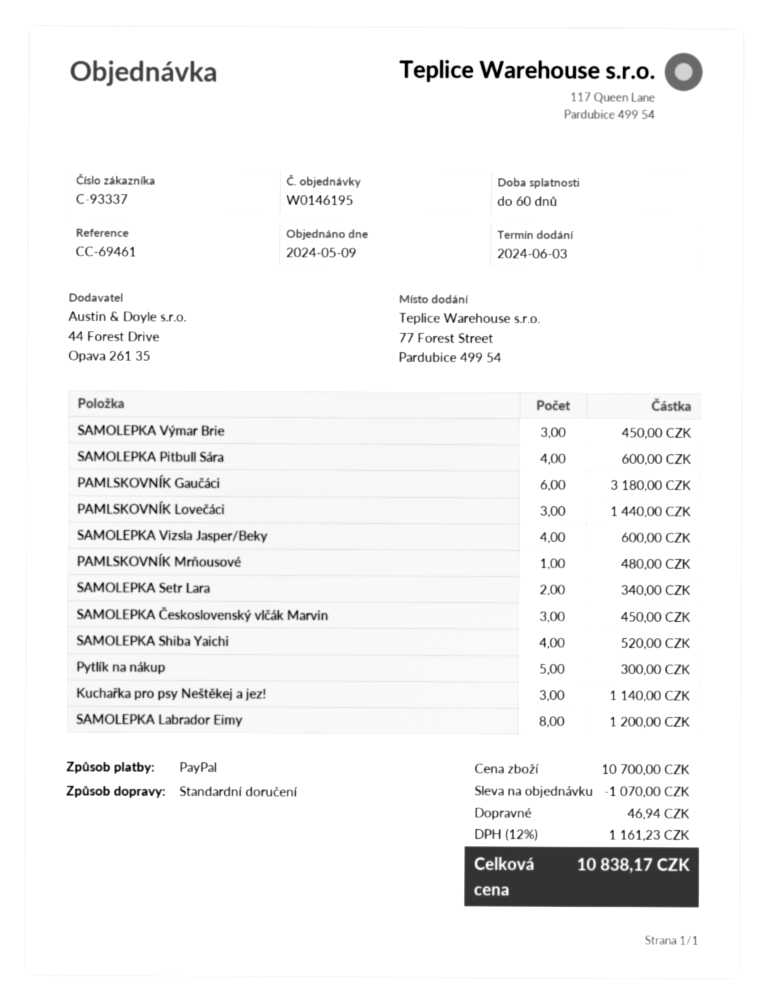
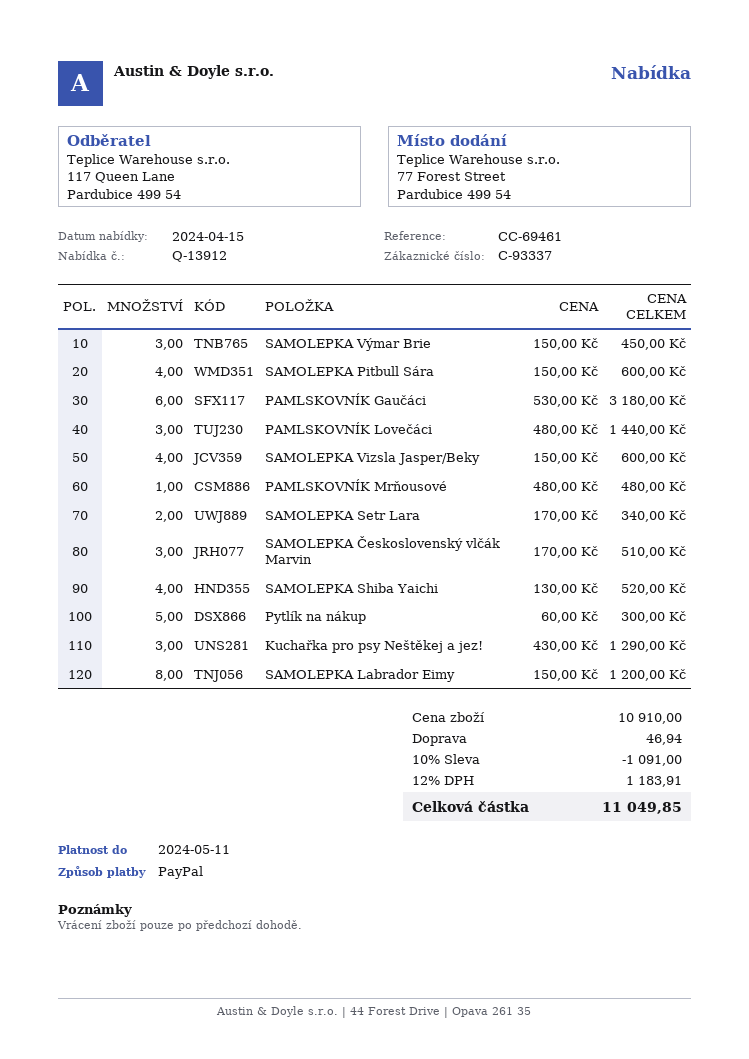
SAMOLEPKA Československý vlčák Marvin: 3 for 450.00 -> 3 for 510.00
Kuchařka pro psy Neštěkej a jez!: 3 for 1140.00 -> 3 for 1290.00
subtotal: 10700.00 -> 10910.00
discount: 1070.00 -> 1091.00
tax: 12% = 1161.23 -> 12% = 1183.91
total: 10838.17 -> 11049.85

